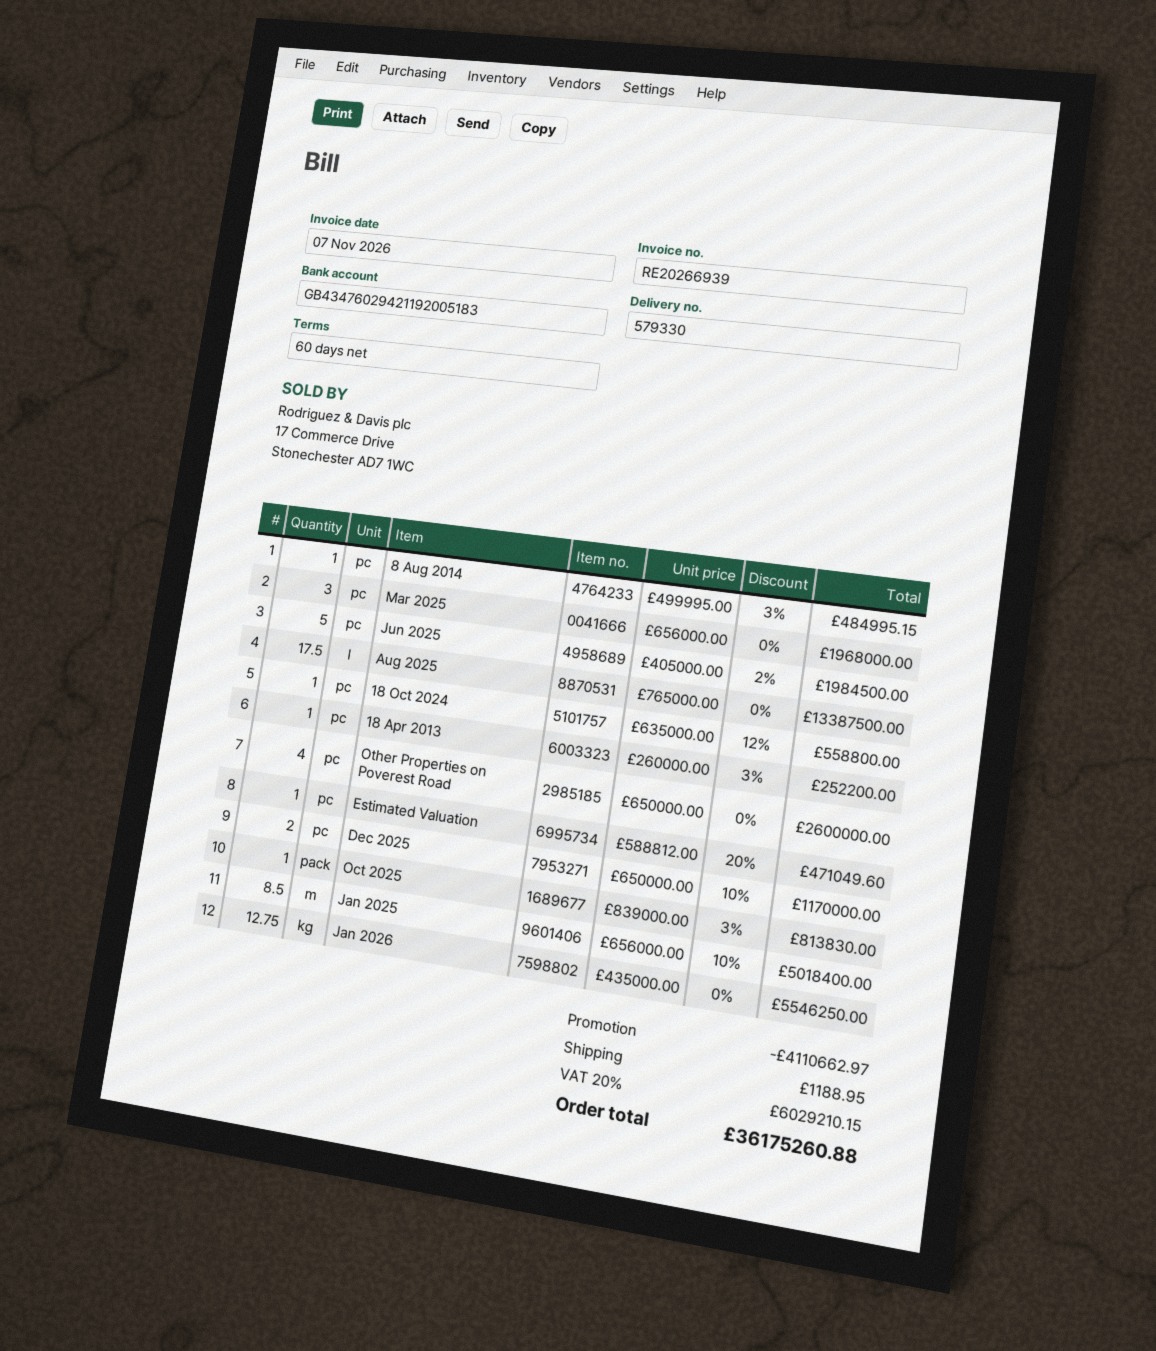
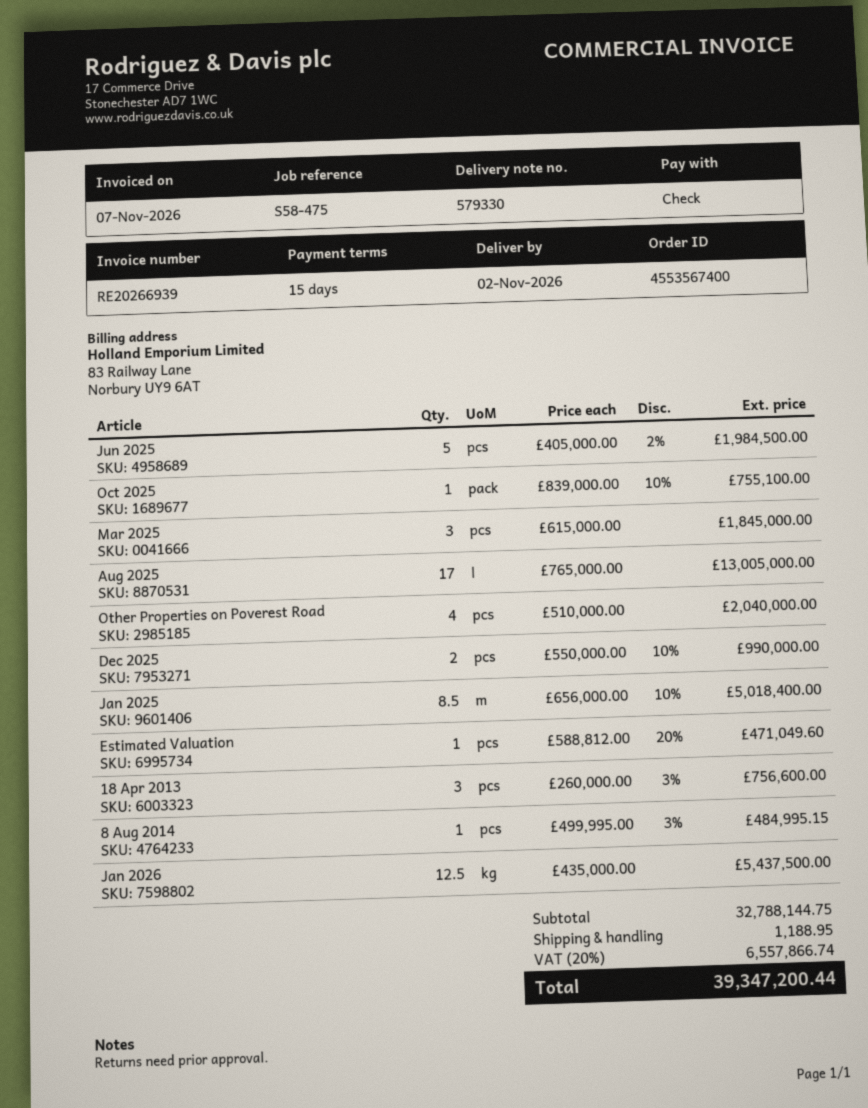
payment terms: 60 days -> 15 days
Mar 2025: 3 x 656000.00 = 1968000.00 -> 3 x 615000.00 = 1845000.00
Aug 2025: 17.5 x 765000.00 = 13387500.00 -> 17 x 765000.00 = 13005000.00
18 Oct 2024: 1 x 635000.00 - 12% = 558800.00 -> none
18 Apr 2013: 1 x 260000.00 - 3% = 252200.00 -> 3 x 260000.00 - 3% = 756600.00
Other Properties on Poverest Road: 4 x 650000.00 = 2600000.00 -> 4 x 510000.00 = 2040000.00
Dec 2025: 2 x 650000.00 - 10% = 1170000.00 -> 2 x 550000.00 - 10% = 990000.00
Oct 2025: 1 x 839000.00 - 3% = 813830.00 -> 1 x 839000.00 - 10% = 755100.00
Jan 2026: 12.75 x 435000.00 = 5546250.00 -> 12.5 x 435000.00 = 5437500.00
discount: 4110662.97 -> none
tax: 20% = 6029210.15 -> 20% = 6557866.74
total: 36175260.88 -> 39347200.44

